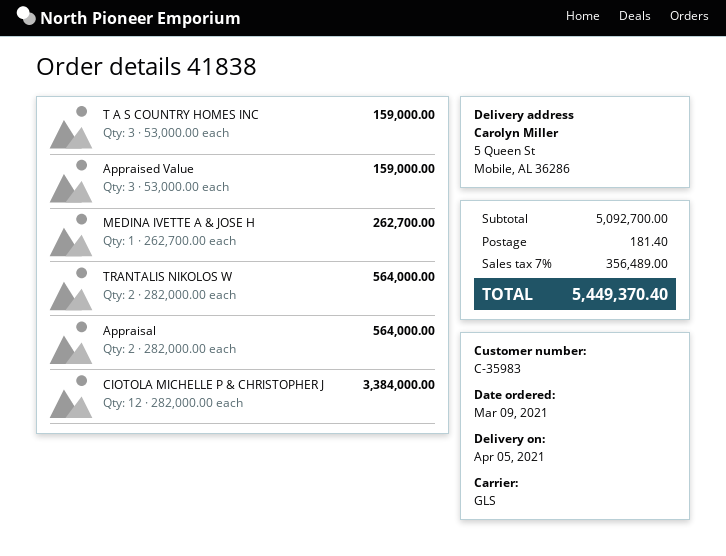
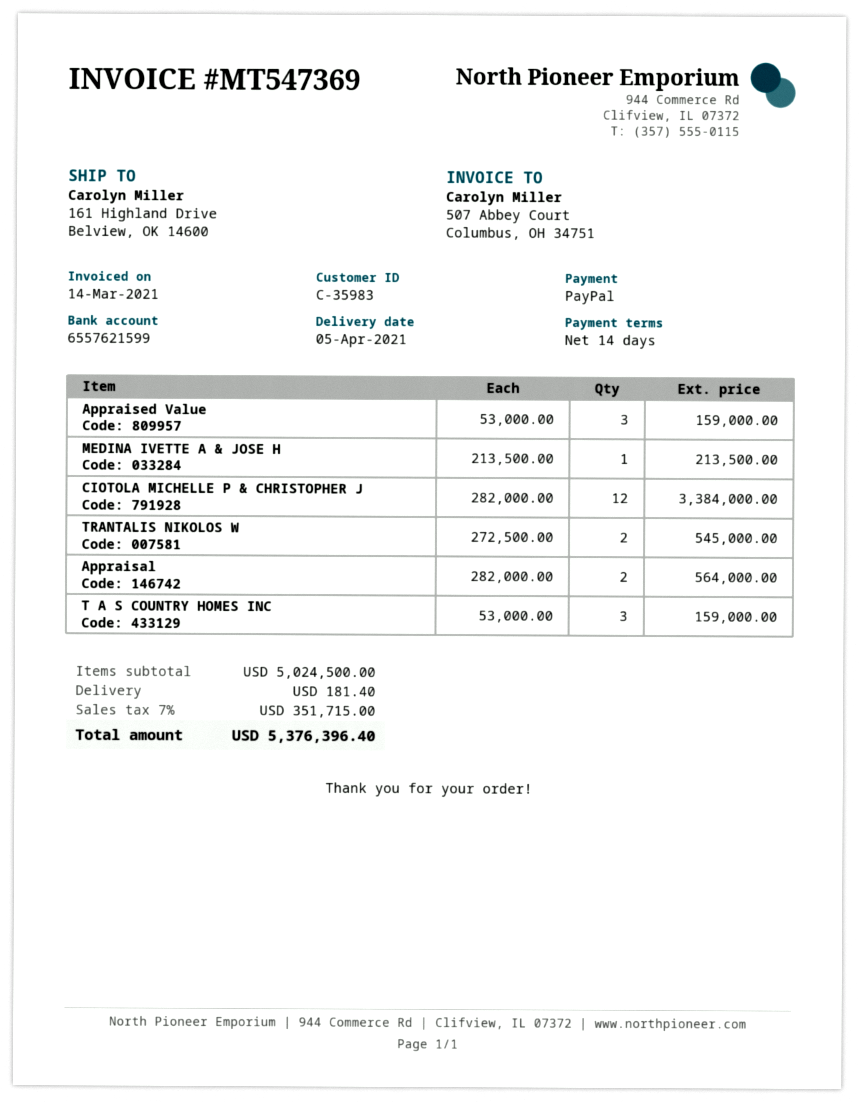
ship to: 5 Queen St, Mobile, AL 36286 -> 161 Highland Drive, Belview, OK 14600
MEDINA IVETTE A & JOSE H: 1 x 262700.00 = 262700.00 -> 1 x 213500.00 = 213500.00
TRANTALIS NIKOLOS W: 2 x 282000.00 = 564000.00 -> 2 x 272500.00 = 545000.00
subtotal: 5092700.00 -> 5024500.00
tax: 7% = 356489.00 -> 7% = 351715.00
total: 5449370.40 -> 5376396.40

